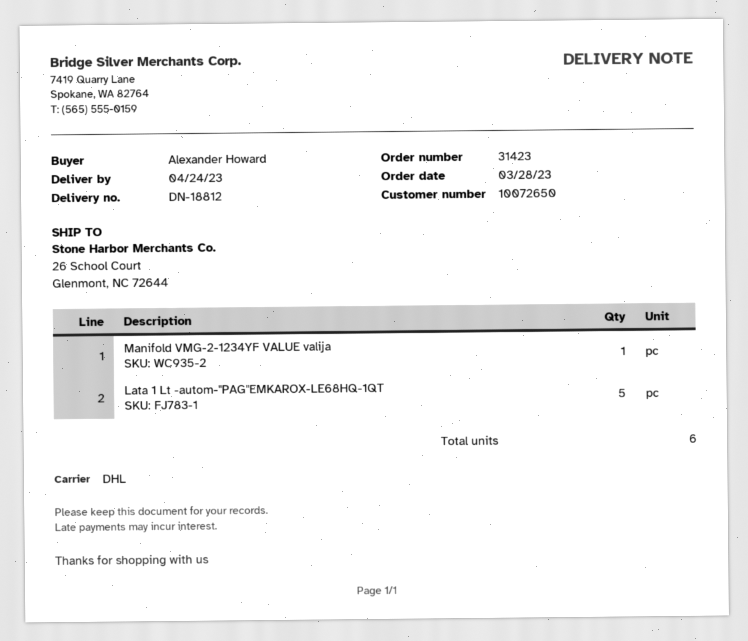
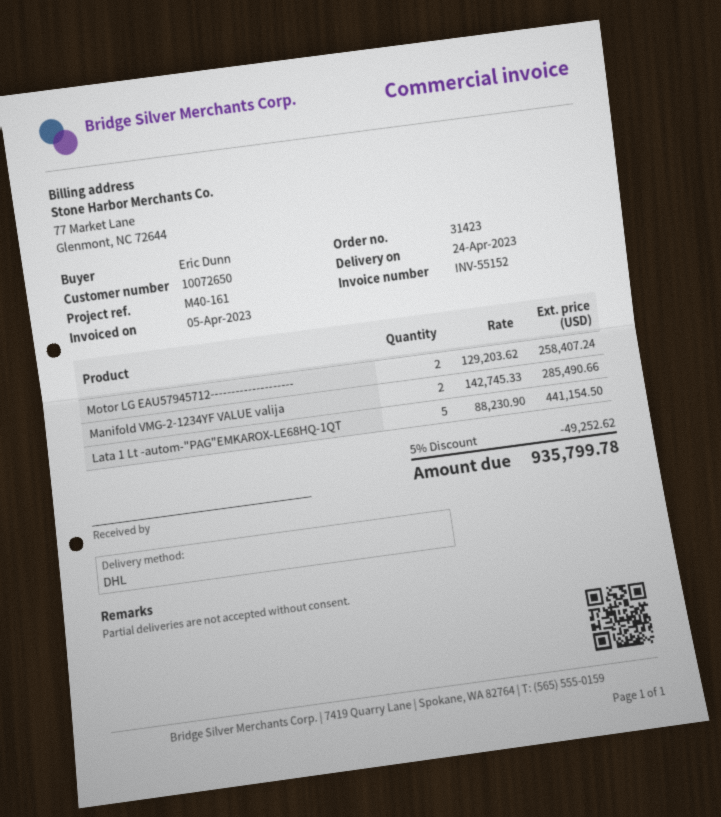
ordered by: Alexander Howard -> Eric Dunn
Manifold VMG-2-1234YF VALUE valija: 1 -> 2
Motor LG EAU57945712--------------------: none -> 2

